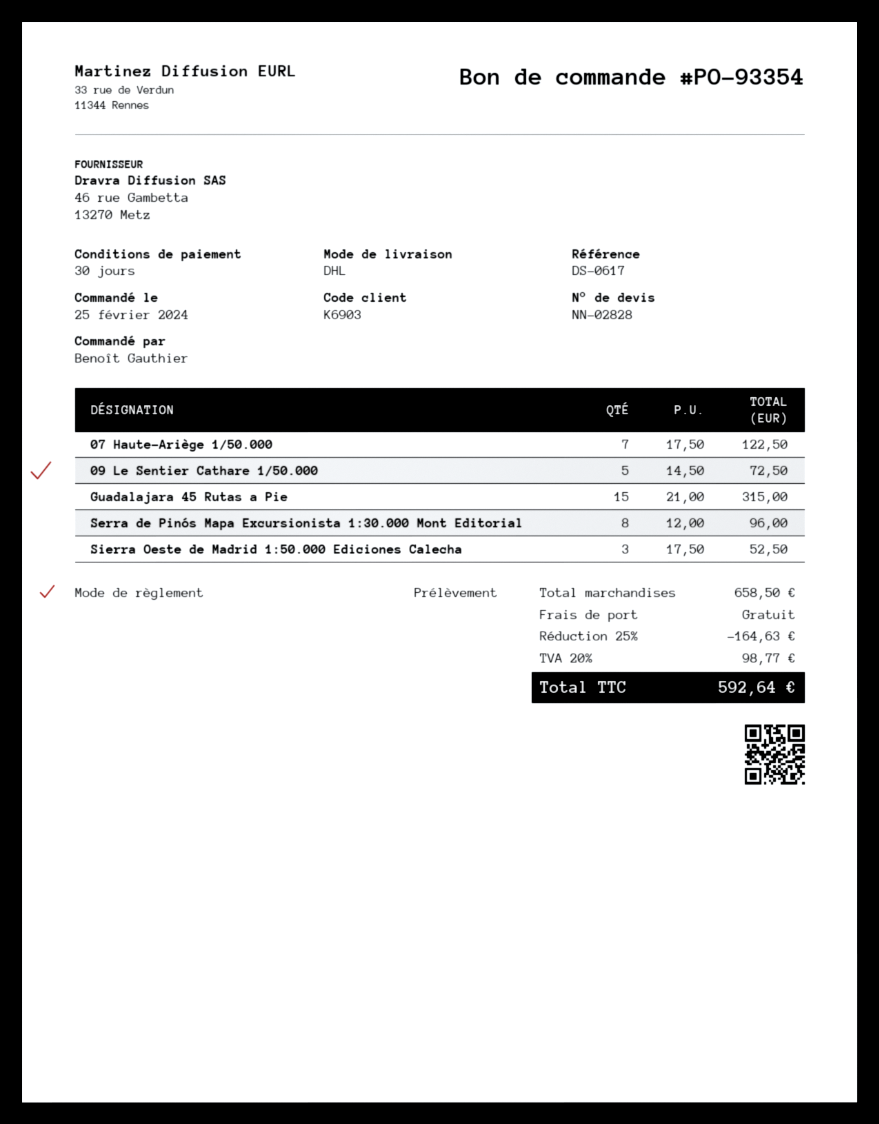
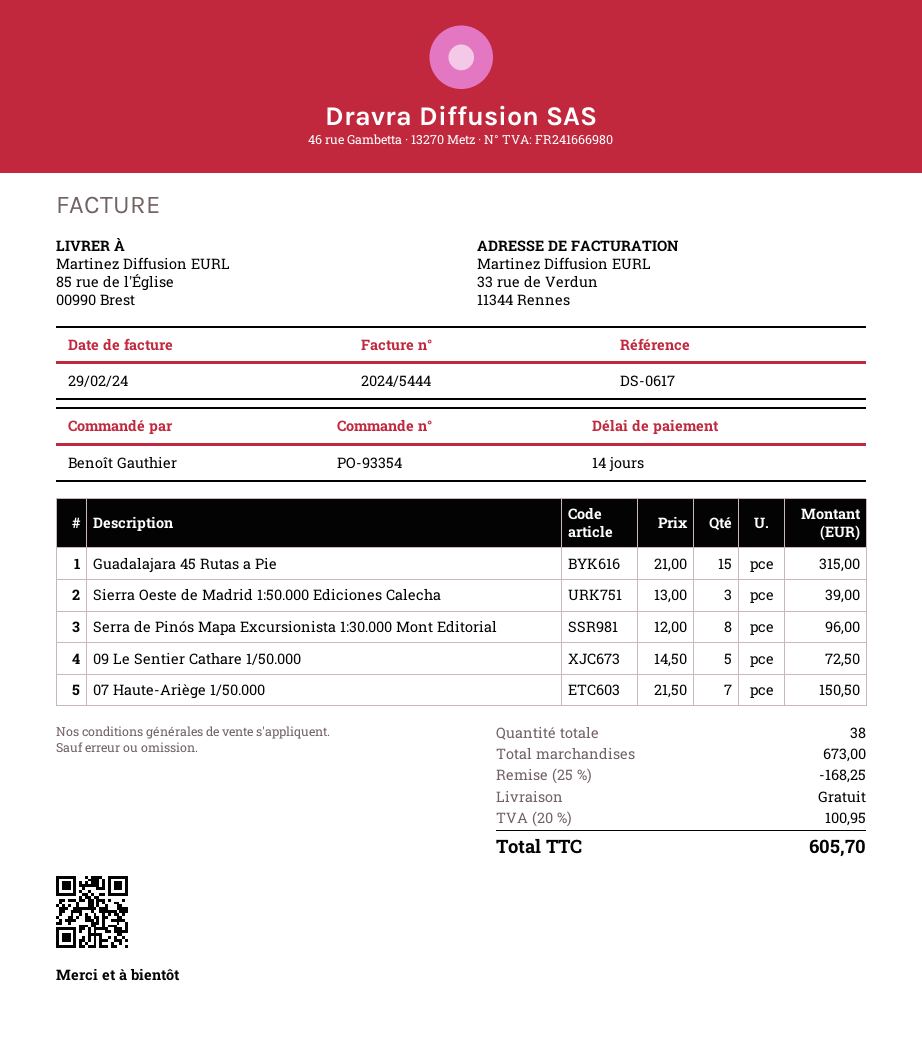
payment terms: 30 days -> 14 days
07 Haute-Ariège 1/50.000: 7 x 17.50 = 122.50 -> 7 x 21.50 = 150.50
Sierra Oeste de Madrid 1:50.000 Ediciones Calecha: 3 x 17.50 = 52.50 -> 3 x 13.00 = 39.00
subtotal: 658.50 -> 673.00
discount: 25% = 164.63 -> 25% = 168.25
tax: 20% = 98.77 -> 20% = 100.95
total: 592.64 -> 605.70

